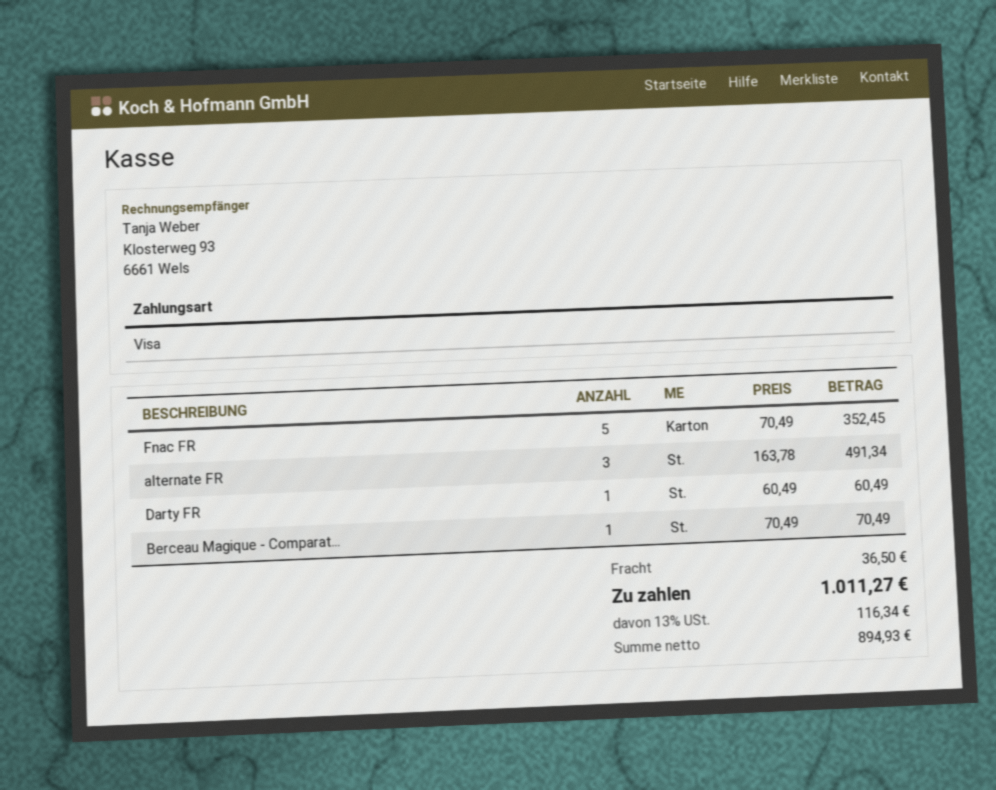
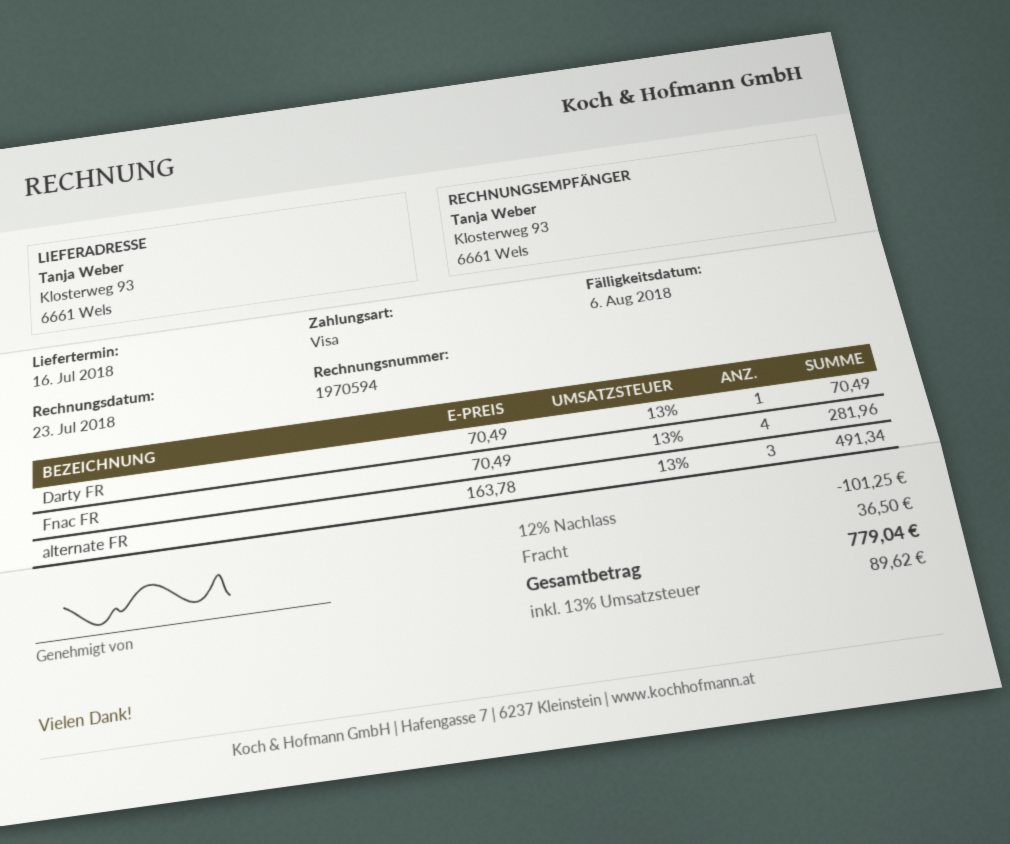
Fnac FR: 5 x 70.49 = 352.45 -> 4 x 70.49 = 281.96
Darty FR: 1 x 60.49 = 60.49 -> 1 x 70.49 = 70.49
Berceau Magique - Comparat...: 1 x 70.49 = 70.49 -> none
discount: none -> 12% = 101.25
tax: 13% = 116.34 -> 13% = 89.62
total: 1011.27 -> 779.04

